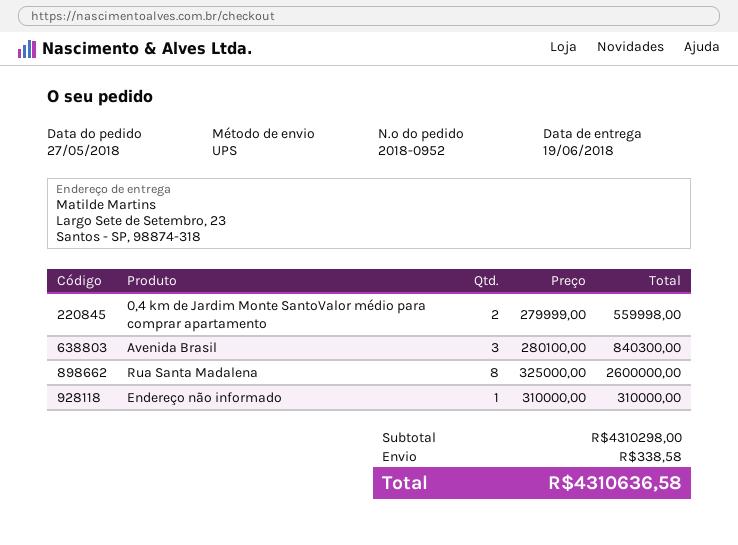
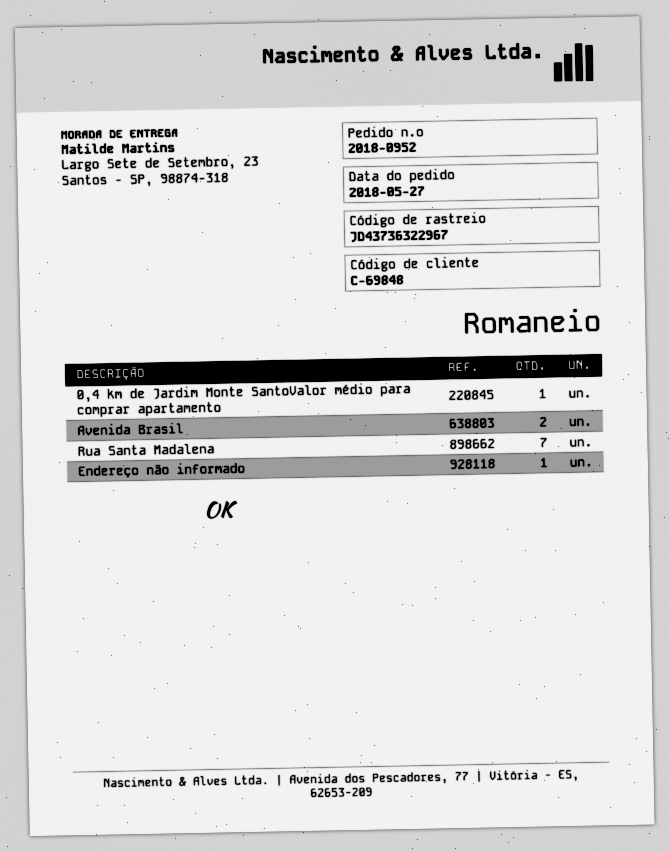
0,4 km de Jardim Monte SantoValor médio para comprar apartamento: 2 -> 1
Avenida Brasil: 3 -> 2
Rua Santa Madalena: 8 -> 7

